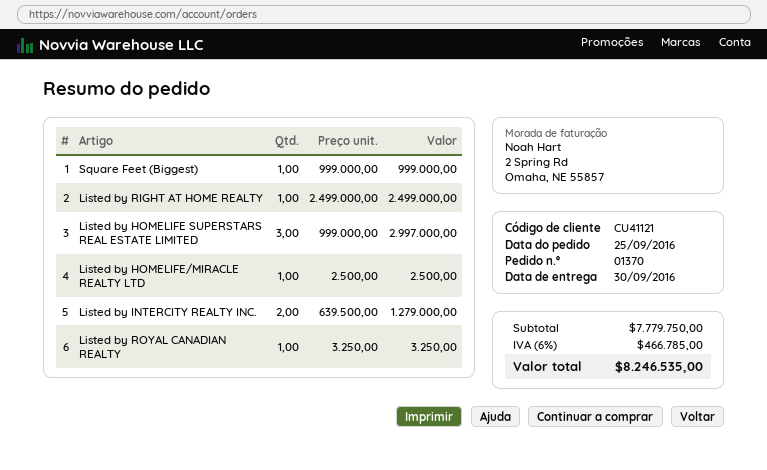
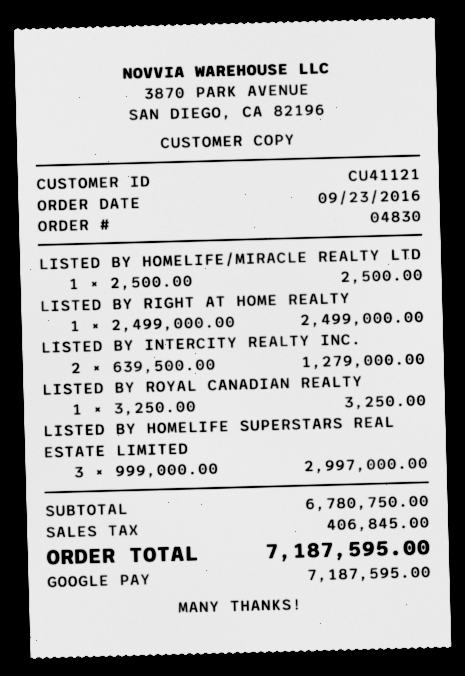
order number: 01370 -> 04830
order date: 2016-09-25 -> 2016-09-23
Square Feet (Biggest): 1 x 999000.00 = 999000.00 -> none
subtotal: 7779750.00 -> 6780750.00
tax: 466785.00 -> 406845.00
total: 8246535.00 -> 7187595.00

